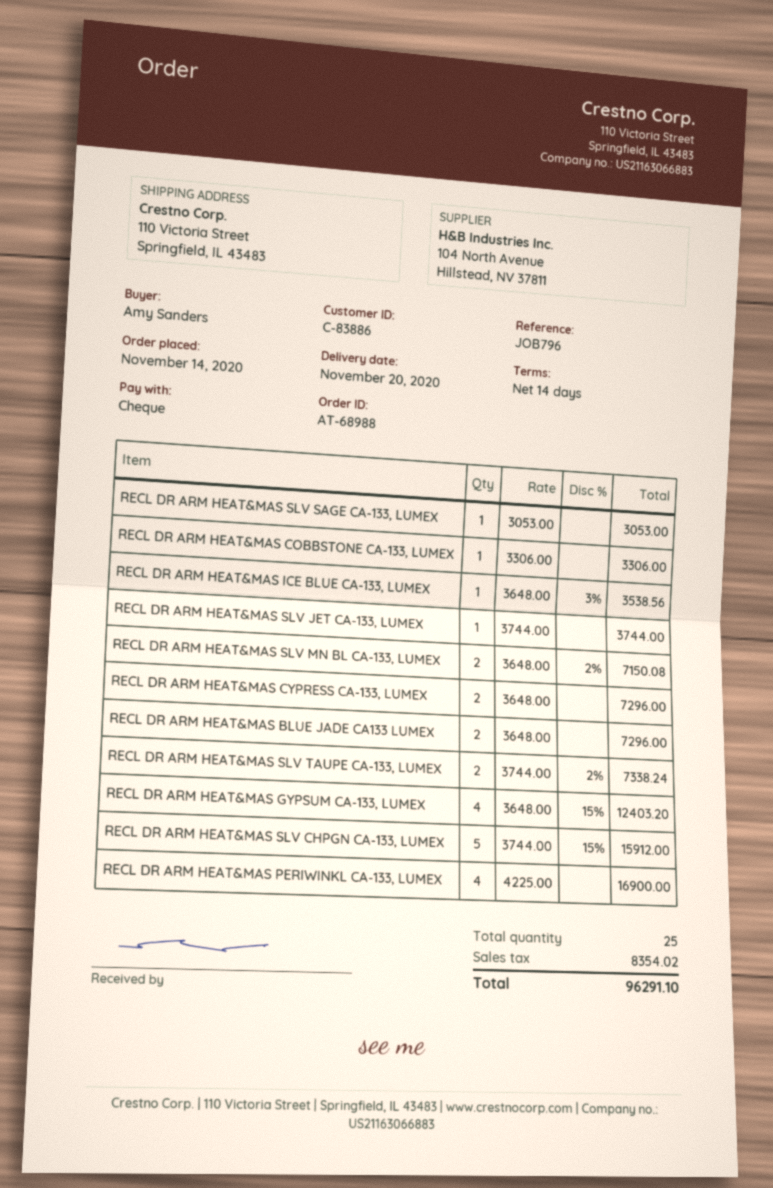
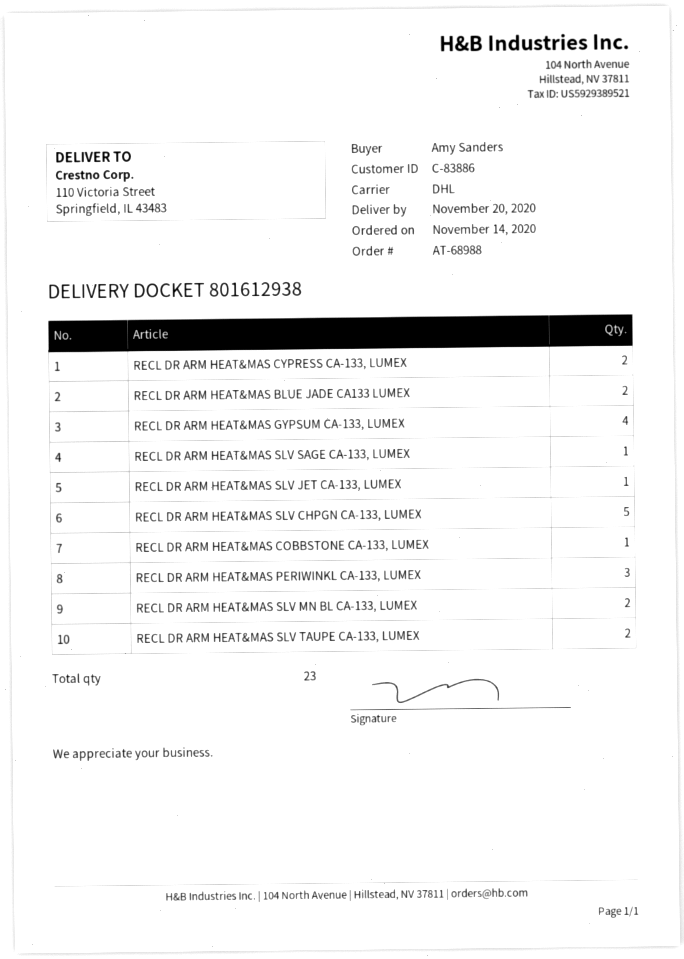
RECL DR ARM HEAT&MAS ICE BLUE CA-133, LUMEX: 1 -> none
RECL DR ARM HEAT&MAS PERIWINKL CA-133, LUMEX: 4 -> 3
total quantity: 25 -> 23

